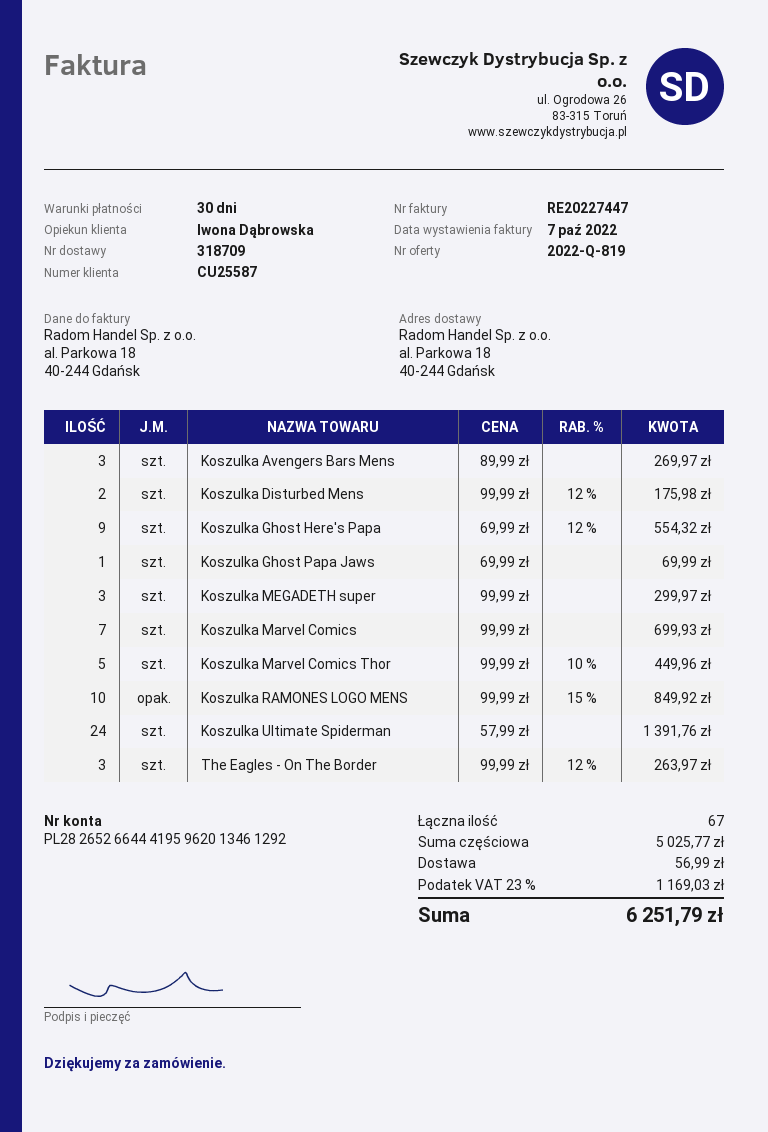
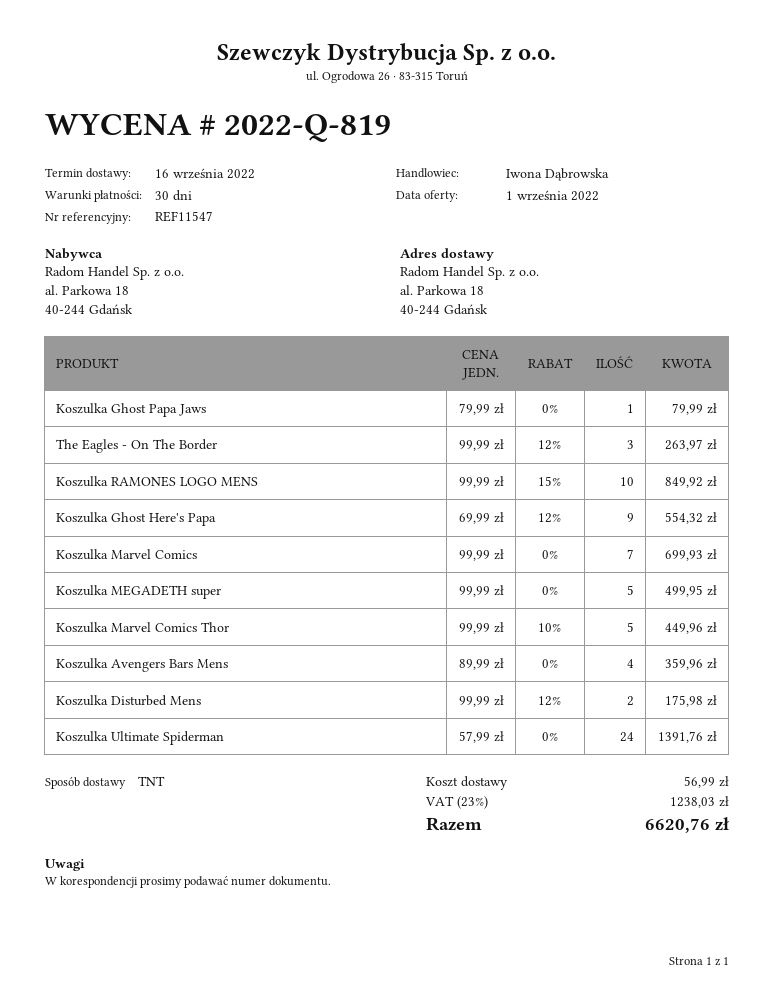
Koszulka Avengers Bars Mens: 3 x 89.99 = 269.97 -> 4 x 89.99 = 359.96
Koszulka Ghost Papa Jaws: 1 x 69.99 = 69.99 -> 1 x 79.99 = 79.99
Koszulka MEGADETH super: 3 x 99.99 = 299.97 -> 5 x 99.99 = 499.95
tax: 23% = 1169.03 -> 23% = 1238.03
total: 6251.79 -> 6620.76

